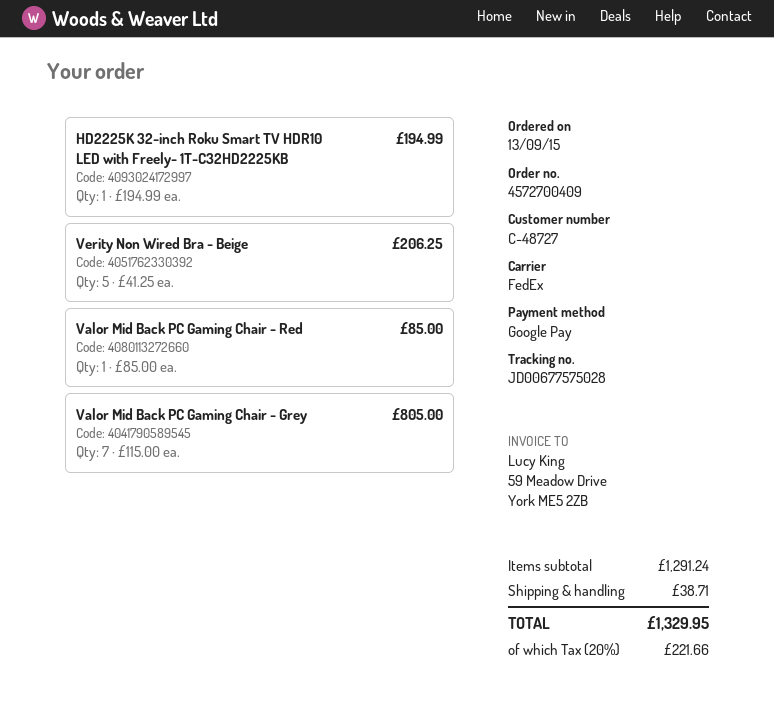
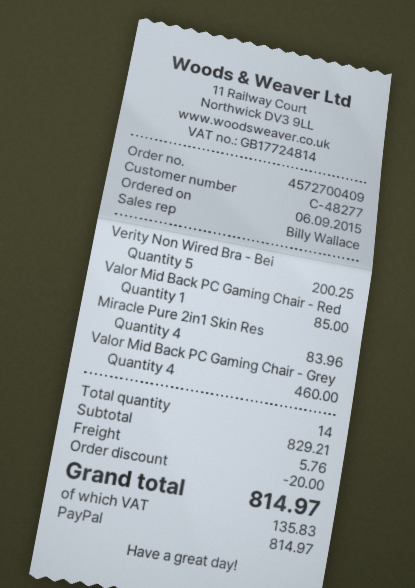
order date: 2015-09-13 -> 2015-09-06
customer number: C-48727 -> C-48277
payment method: Google Pay -> PayPal
HD2225K 32-inch Roku Smart TV HDR10 LED with Freely- 1T-C32HD2225KB: 1 for 194.99 -> none
Verity Non Wired Bra - Beige: 5 for 206.25 -> 5 for 200.25
Valor Mid Back PC Gaming Chair - Grey: 7 for 805.00 -> 4 for 460.00
Miracle Pure 2in1 Skin Res: none -> 4 for 83.96
subtotal: 1291.24 -> 829.21
discount: none -> 20.00
shipping: 38.71 -> 5.76
tax: 221.66 -> 135.83
total: 1329.95 -> 814.97

